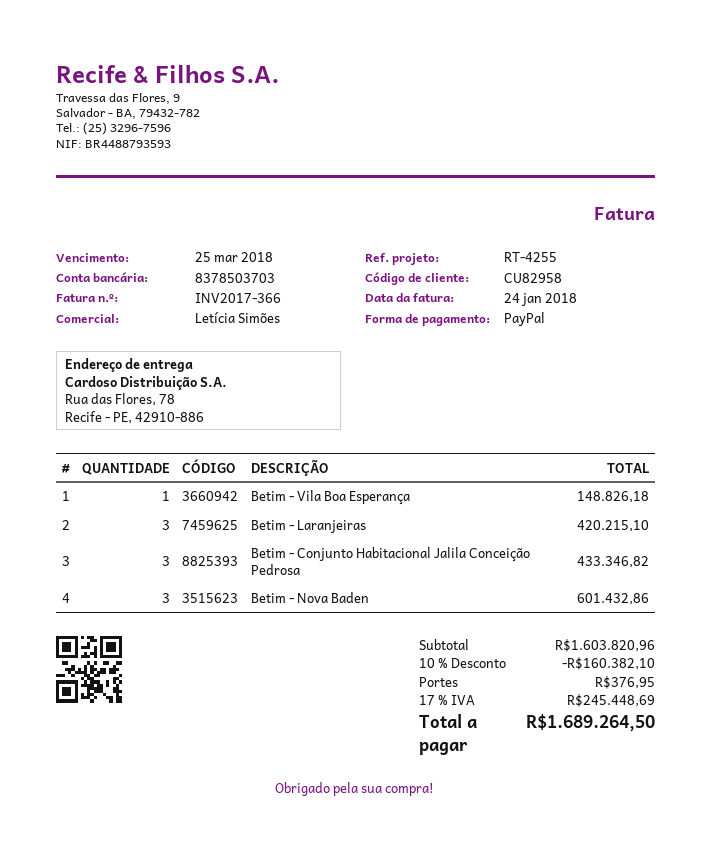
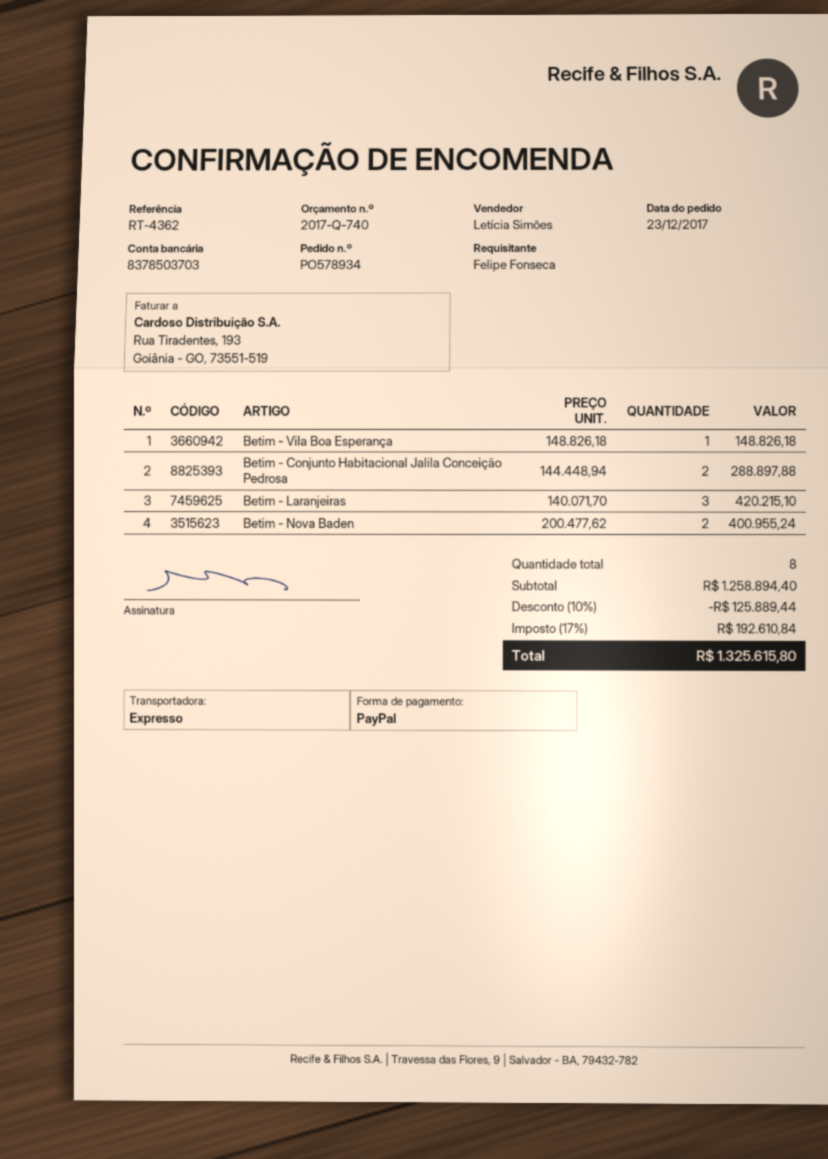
reference: RT-4255 -> RT-4362
Betim - Conjunto Habitacional Jalila Conceição Pedrosa: 3 for 433346.82 -> 2 for 288897.88
Betim - Nova Baden: 3 for 601432.86 -> 2 for 400955.24
subtotal: 1603820.96 -> 1258894.40
discount: 10% = 160382.10 -> 10% = 125889.44
shipping: 376.95 -> none
tax: 17% = 245448.69 -> 17% = 192610.84
total: 1689264.50 -> 1325615.80

